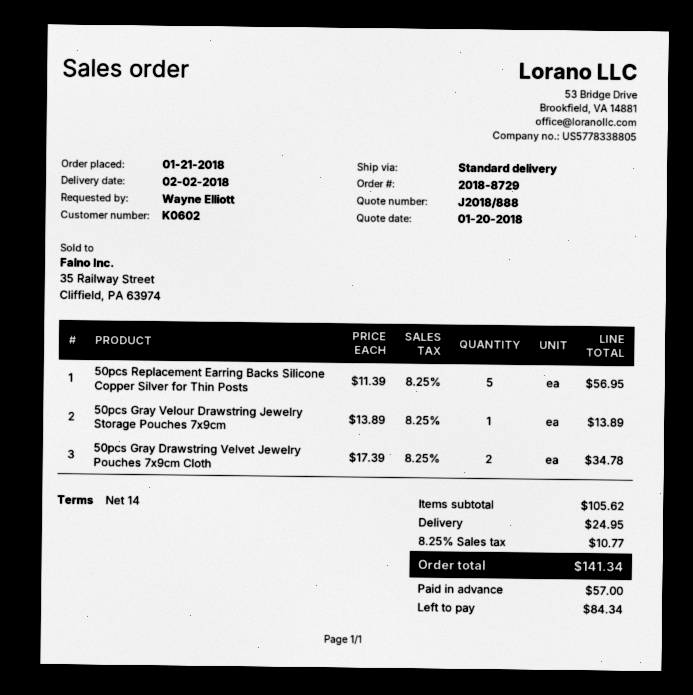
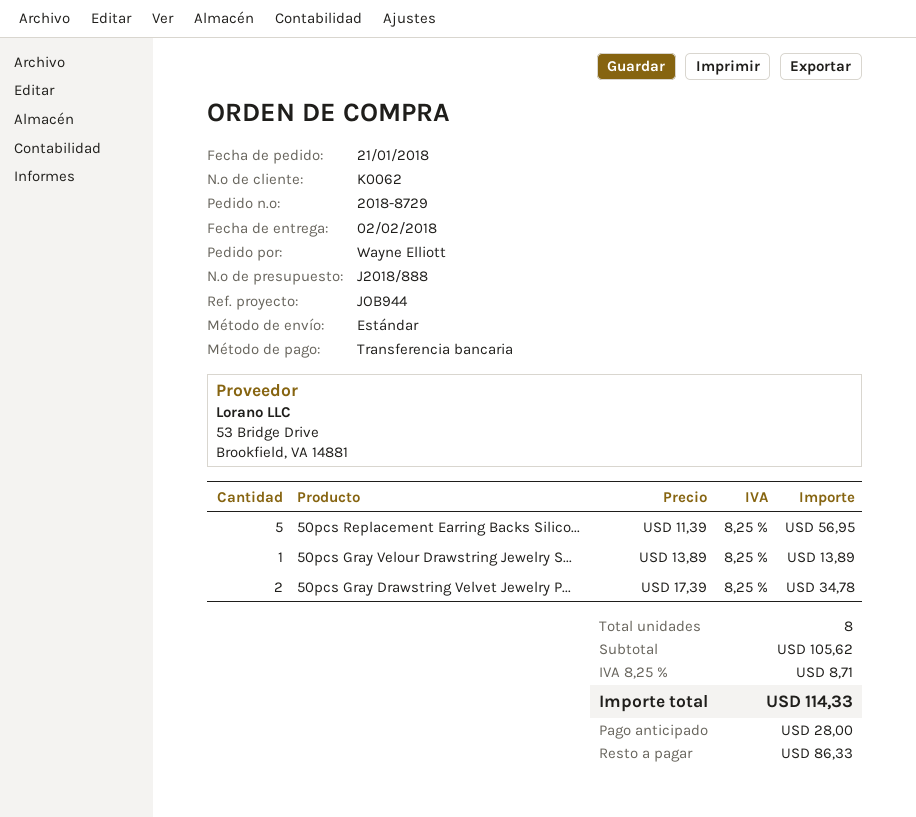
customer number: K0602 -> K0062
shipping: 24.95 -> none
tax: 8.25% = 10.77 -> 8.25% = 8.71
total: 141.34 -> 114.33
deposit: 57.00 -> 28.00
balance: 84.34 -> 86.33

